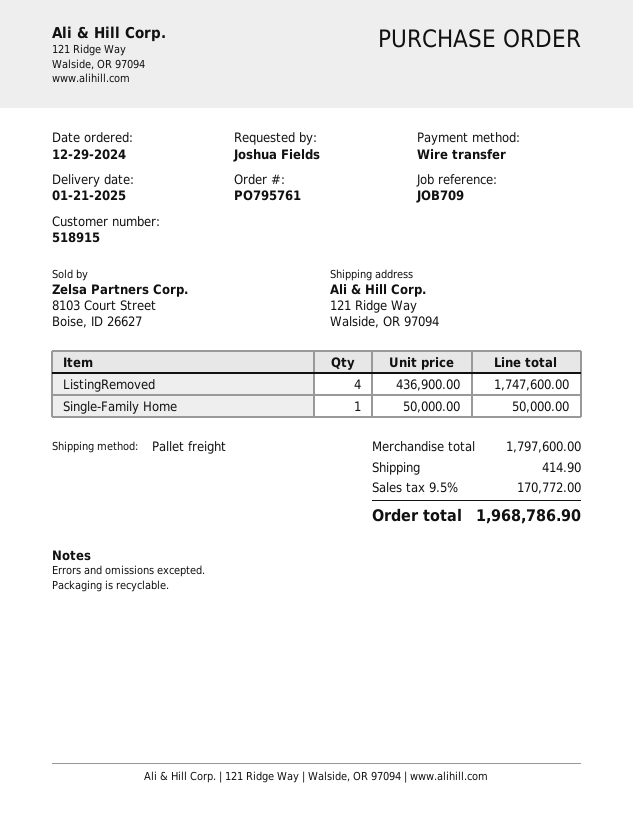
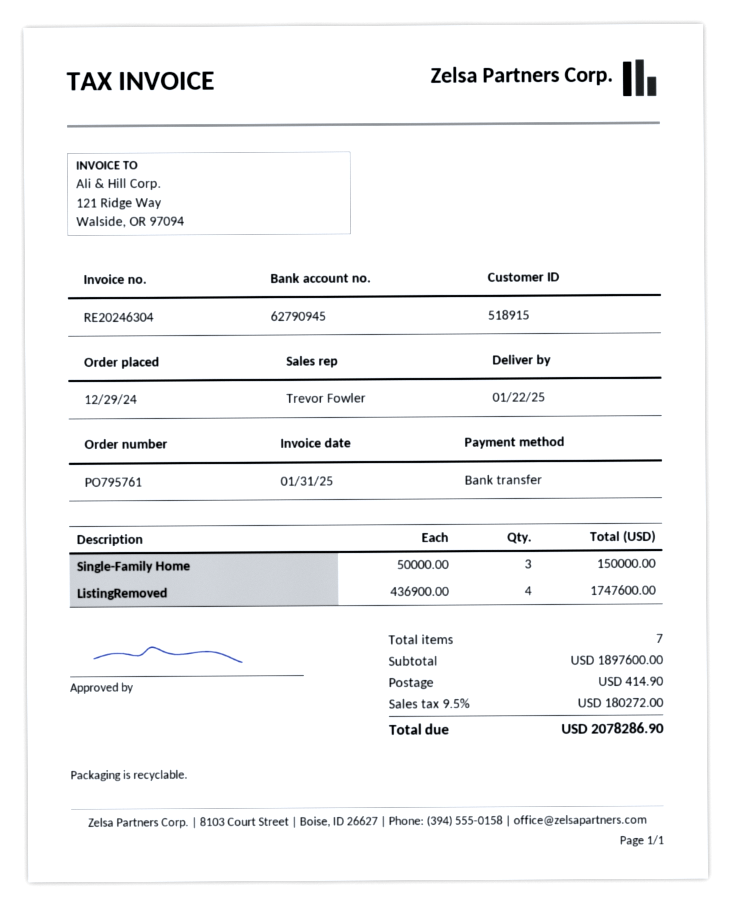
delivery date: 2025-01-21 -> 2025-01-22
Single-Family Home: 1 x 50000.00 = 50000.00 -> 3 x 50000.00 = 150000.00
subtotal: 1797600.00 -> 1897600.00
tax: 9.5% = 170772.00 -> 9.5% = 180272.00
total: 1968786.90 -> 2078286.90

